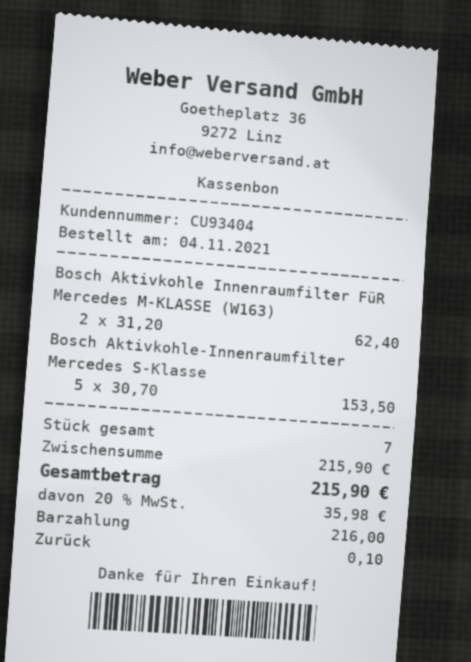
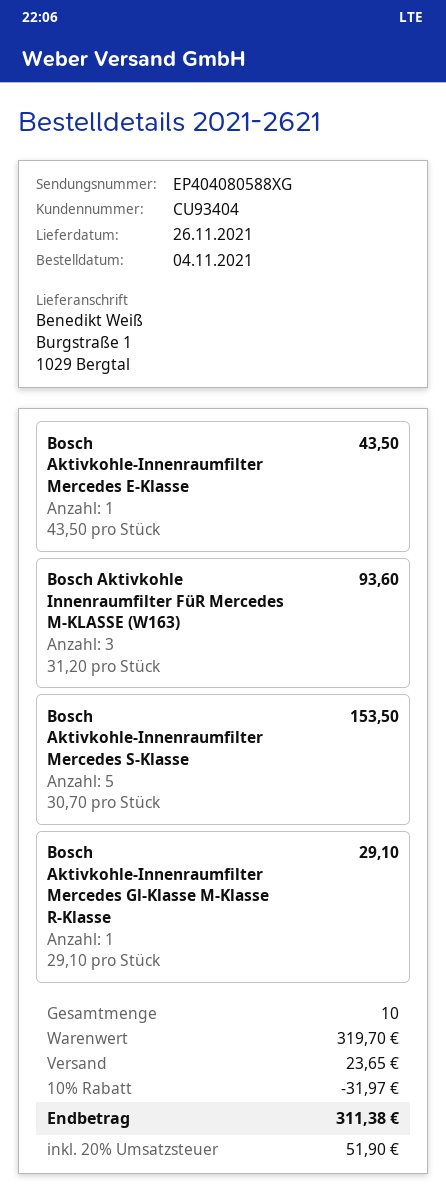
Bosch Aktivkohle Innenraumfilter FüR Mercedes M-KLASSE (W163): 2 x 31.20 = 62.40 -> 3 x 31.20 = 93.60
Bosch Aktivkohle-Innenraumfilter Mercedes E-Klasse: none -> 1 x 43.50 = 43.50
Bosch Aktivkohle-Innenraumfilter Mercedes Gl-Klasse M-Klasse R-Klasse: none -> 1 x 29.10 = 29.10
total quantity: 7 -> 10
subtotal: 215.90 -> 319.70
discount: none -> 10% = 31.97
shipping: none -> 23.65
tax: 20% = 35.98 -> 20% = 51.90
total: 215.90 -> 311.38

